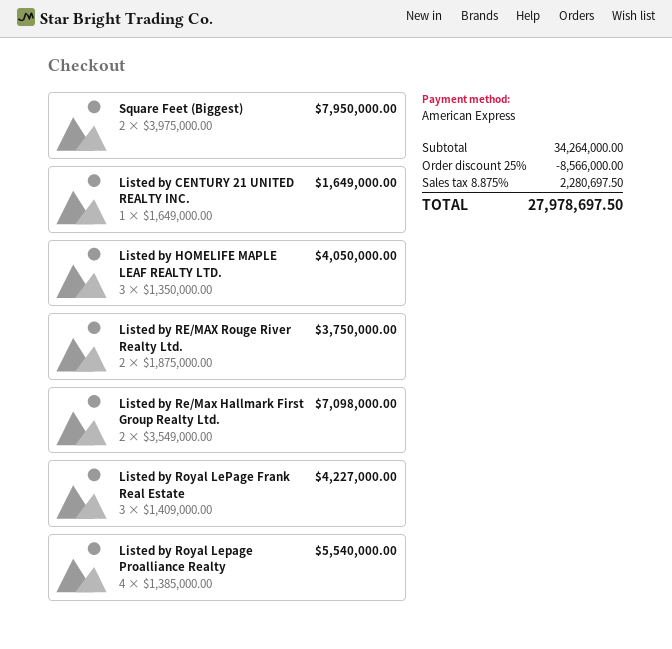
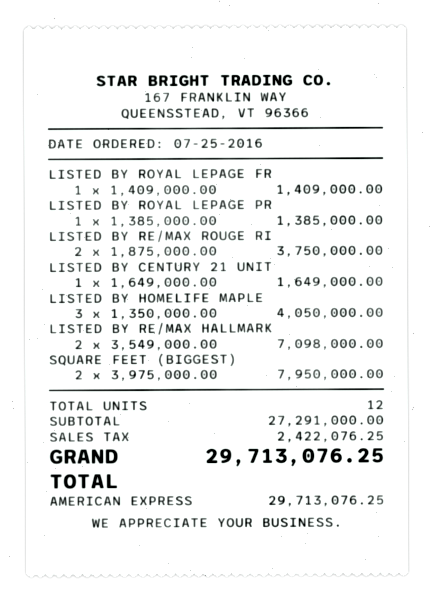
Listed by Royal LePage Frank Real Estate: 3 x 1409000.00 = 4227000.00 -> 1 x 1409000.00 = 1409000.00
Listed by Royal Lepage Proalliance Realty: 4 x 1385000.00 = 5540000.00 -> 1 x 1385000.00 = 1385000.00
subtotal: 34264000.00 -> 27291000.00
discount: 25% = 8566000.00 -> none
tax: 2280697.50 -> 2422076.25
total: 27978697.50 -> 29713076.25

